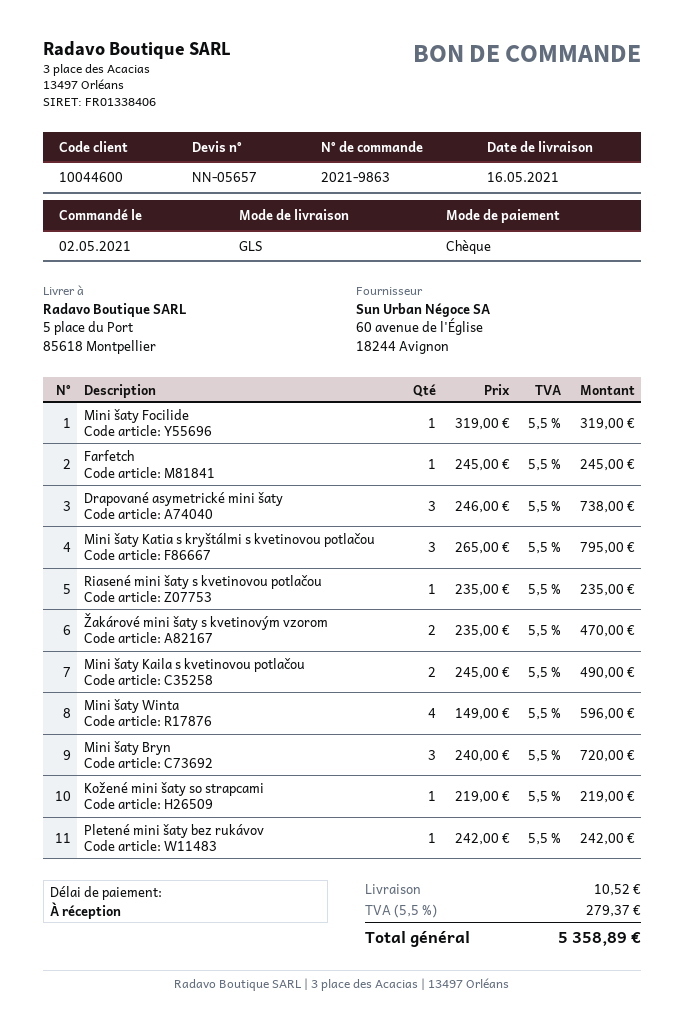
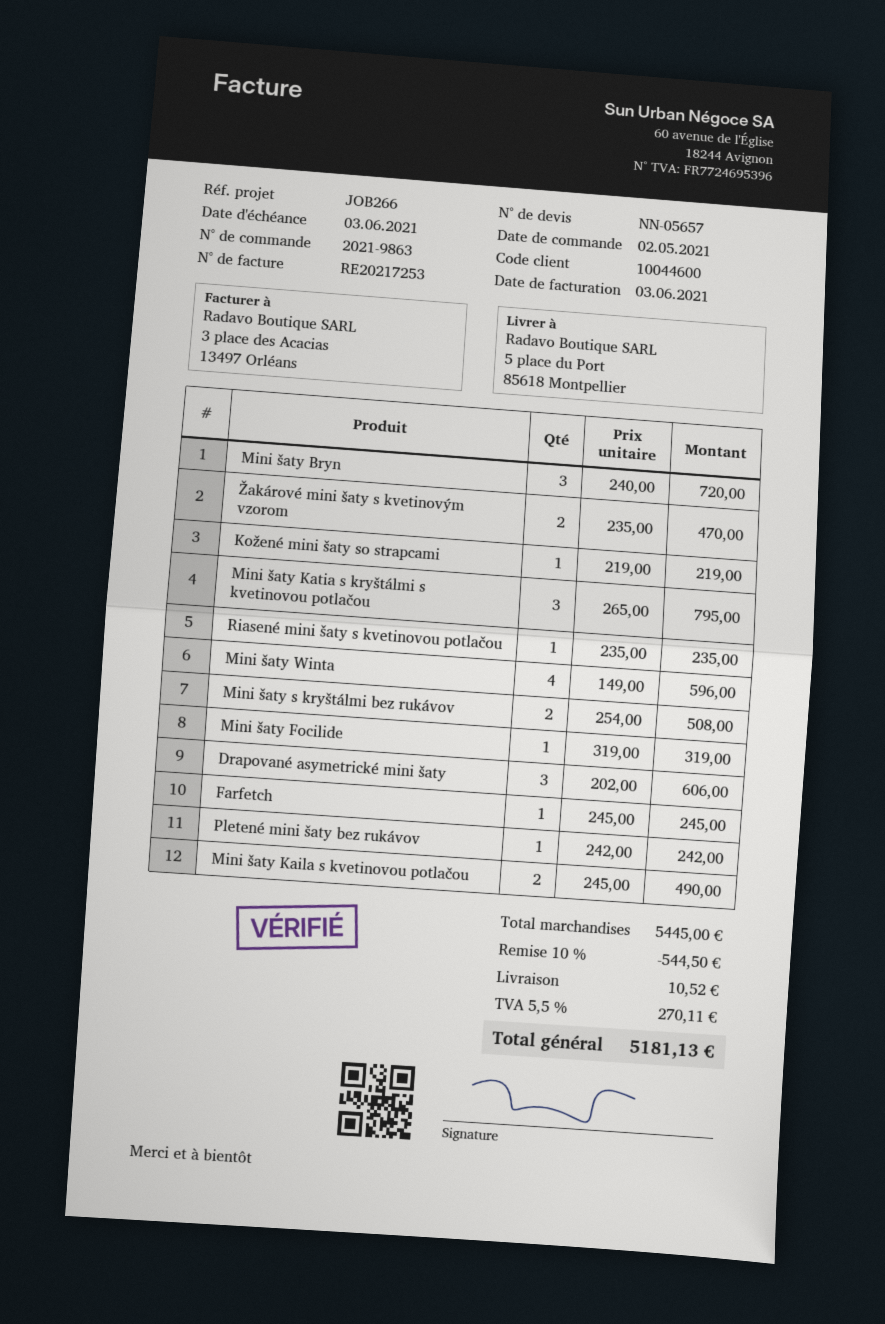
Drapované asymetrické mini šaty: 3 x 246.00 = 738.00 -> 3 x 202.00 = 606.00
Mini šaty s kryštálmi bez rukávov: none -> 2 x 254.00 = 508.00
discount: none -> 10% = 544.50
tax: 5.5% = 279.37 -> 5.5% = 270.11
total: 5358.89 -> 5181.13

